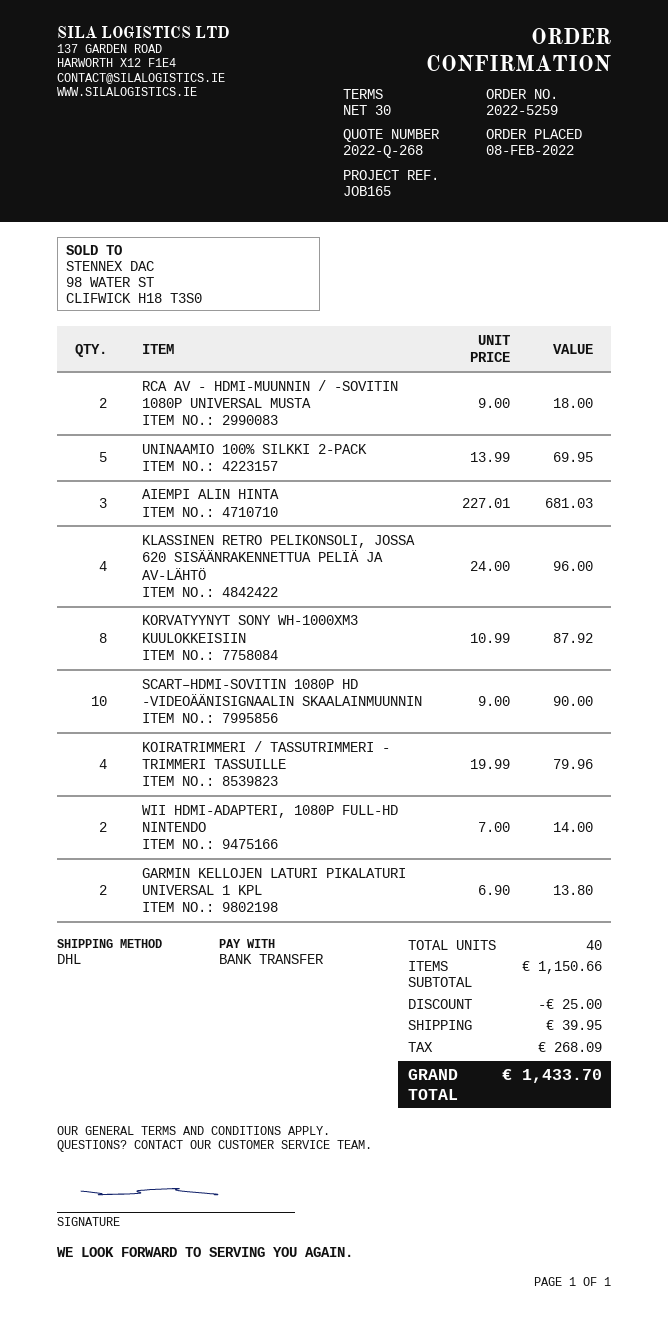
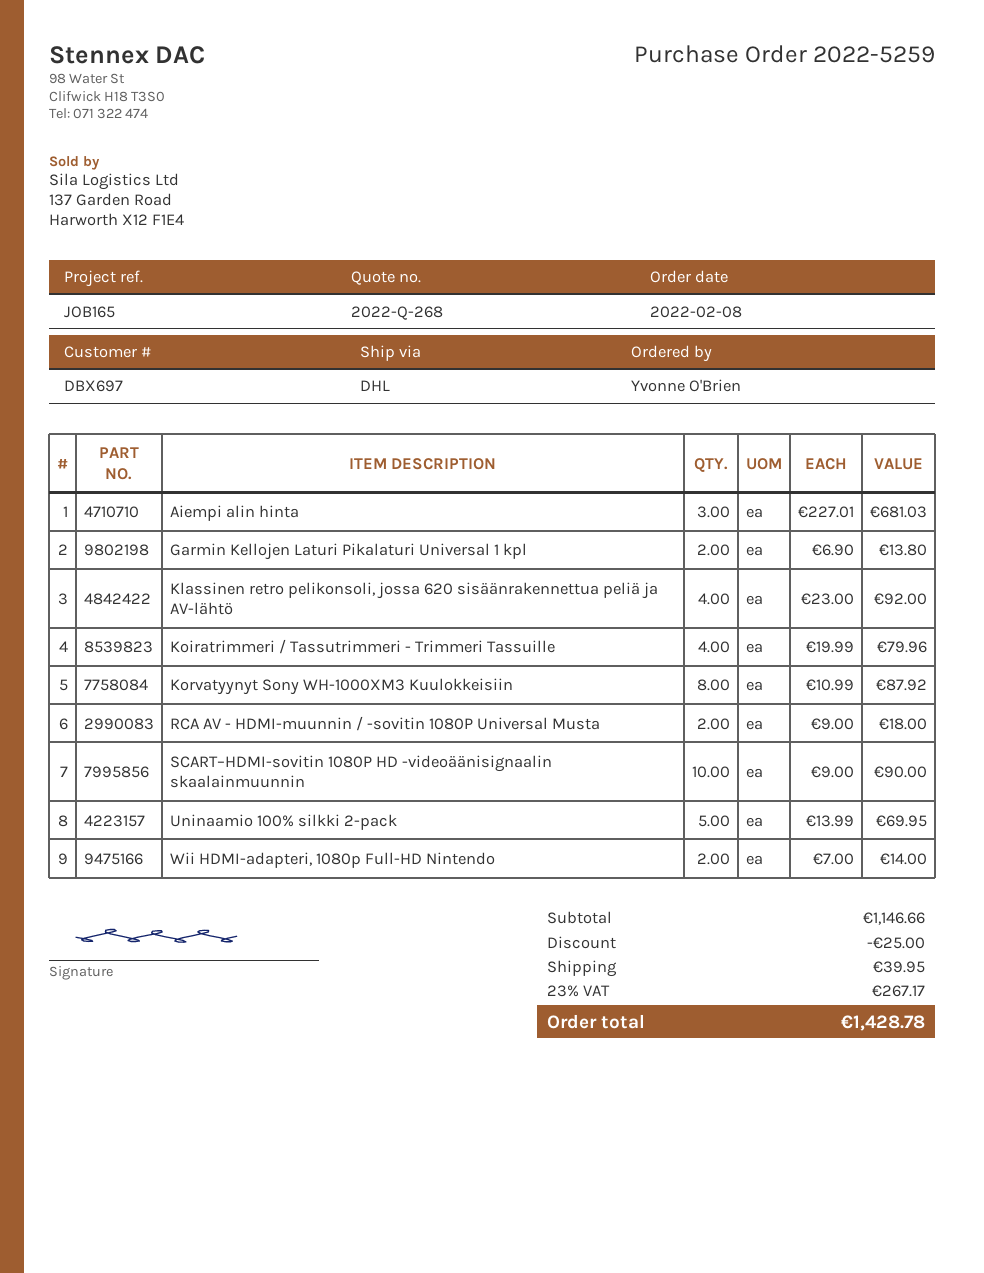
KLASSINEN RETRO PELIKONSOLI, JOSSA 620 SISÄÄNRAKENNETTUA PELIÄ JA AV-LÄHTÖ: 4 x 24.00 = 96.00 -> 4 x 23.00 = 92.00
subtotal: 1150.66 -> 1146.66
tax: 268.09 -> 267.17
total: 1433.70 -> 1428.78

